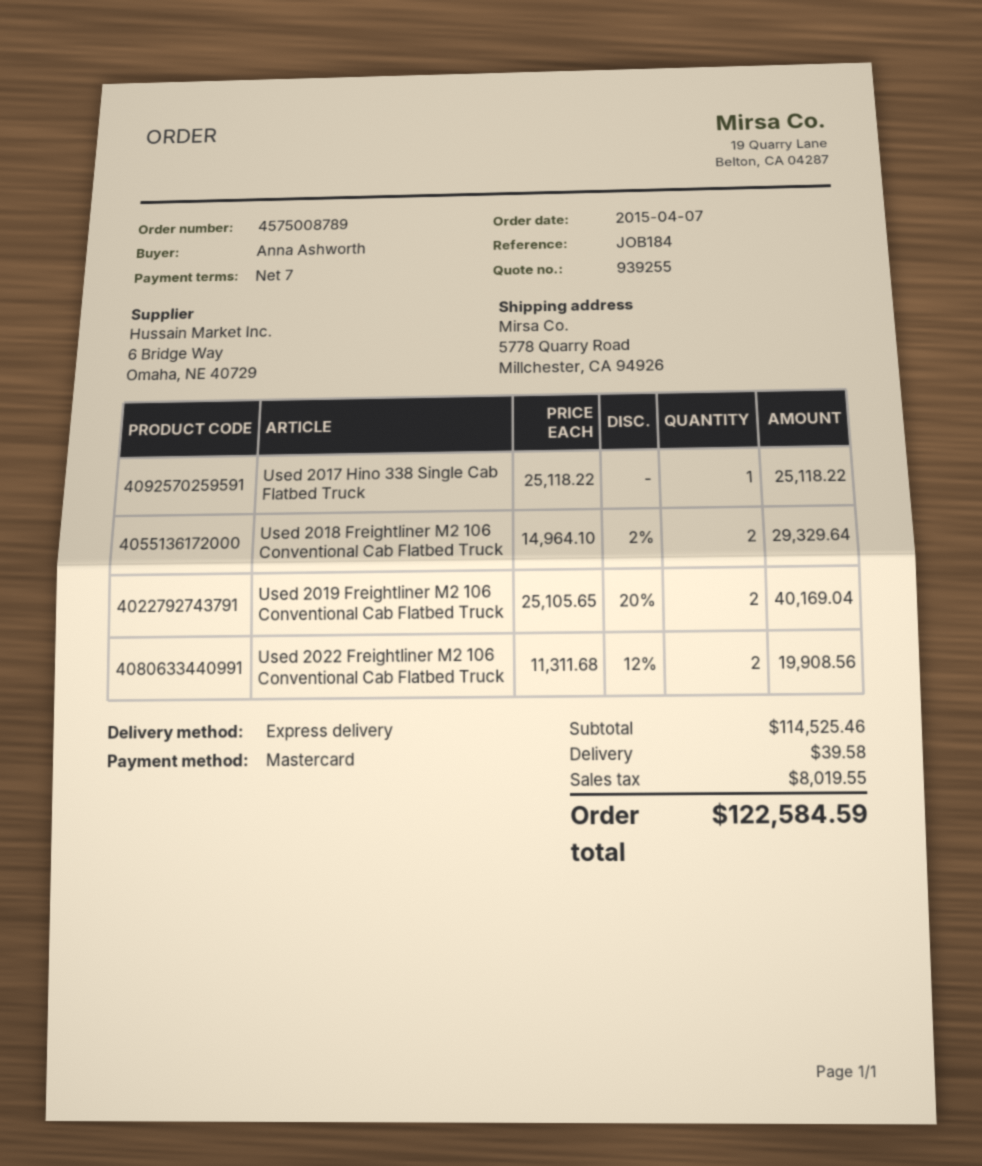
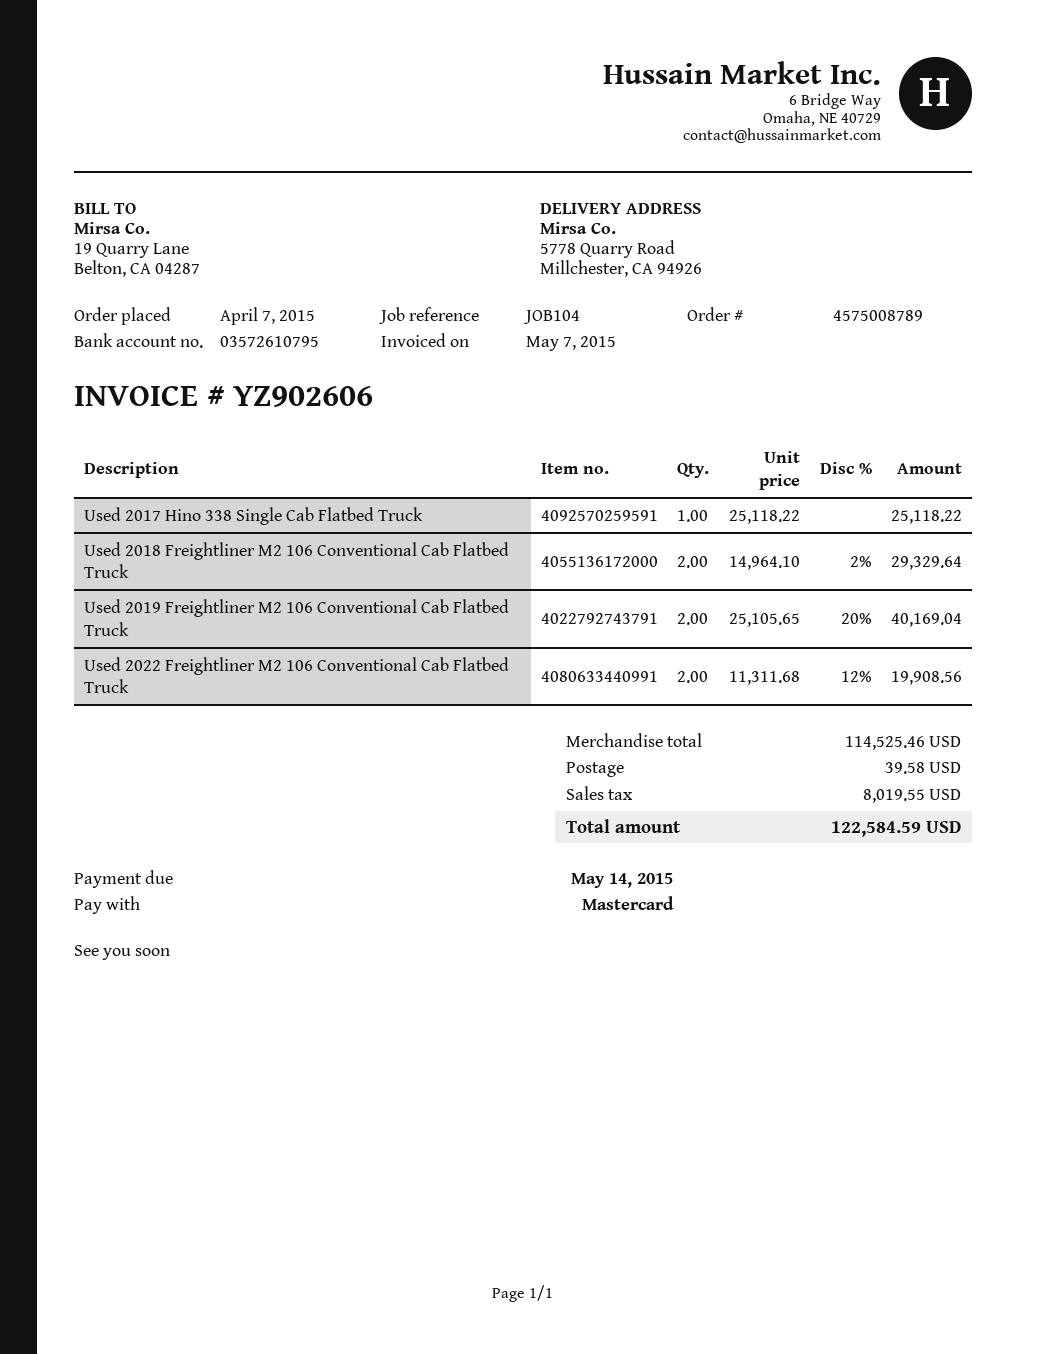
reference: JOB184 -> JOB104

